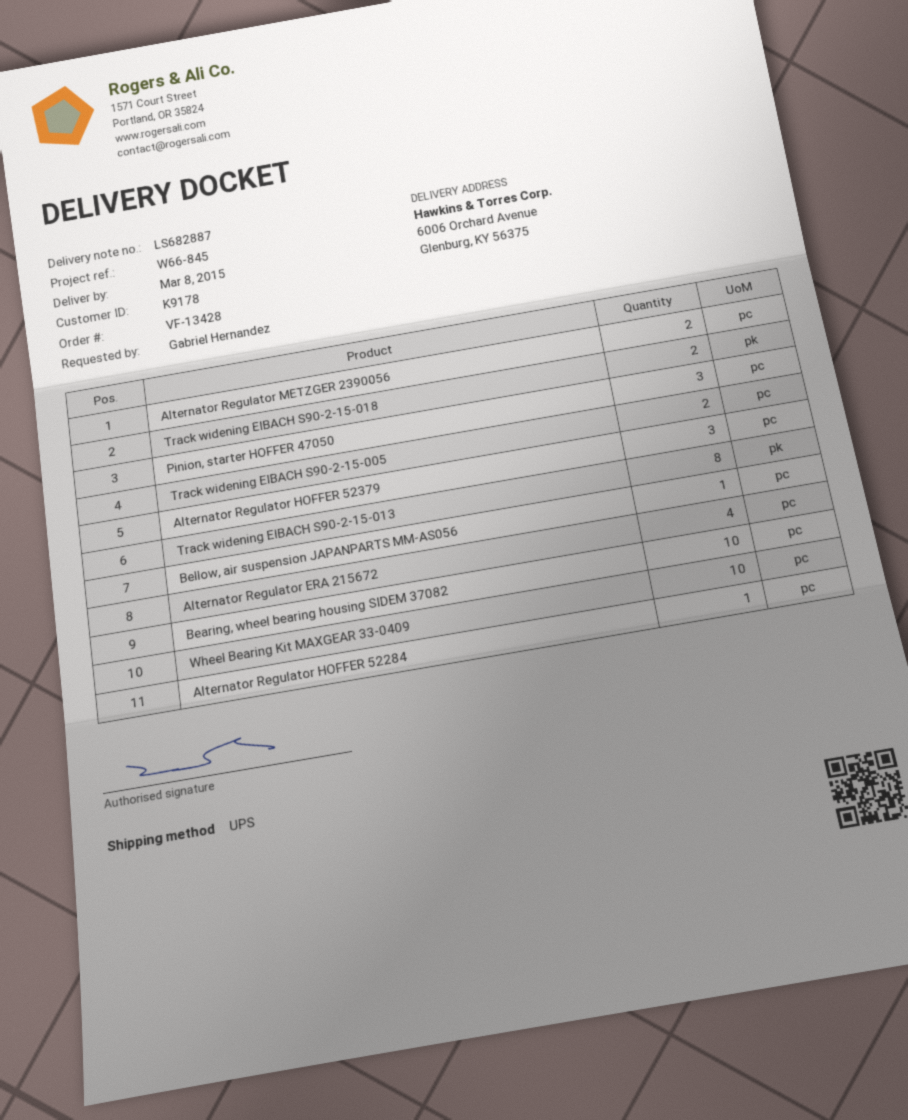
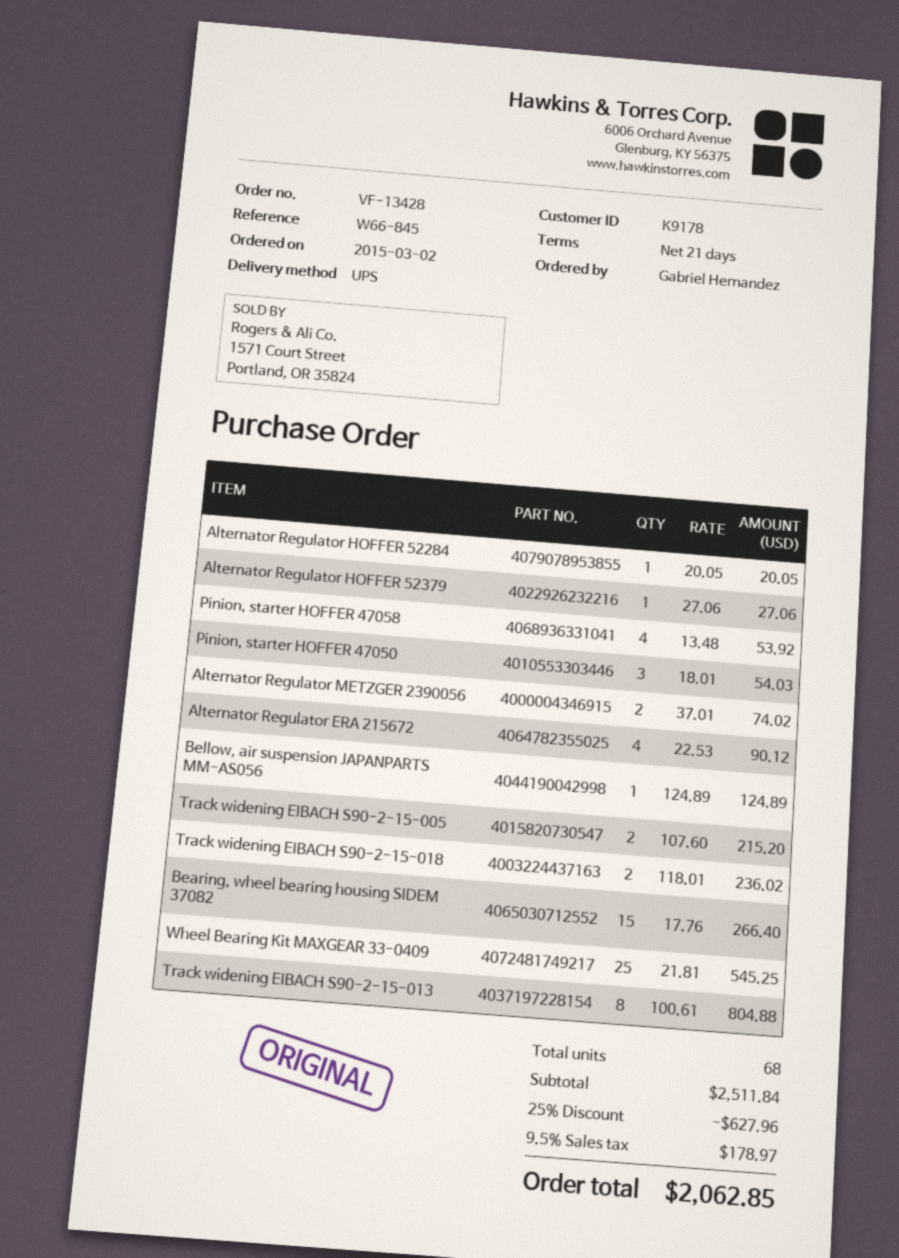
Alternator Regulator HOFFER 52379: 3 -> 1
Bearing, wheel bearing housing SIDEM 37082: 10 -> 15
Wheel Bearing Kit MAXGEAR 33-0409: 10 -> 25
Pinion, starter HOFFER 47058: none -> 4

